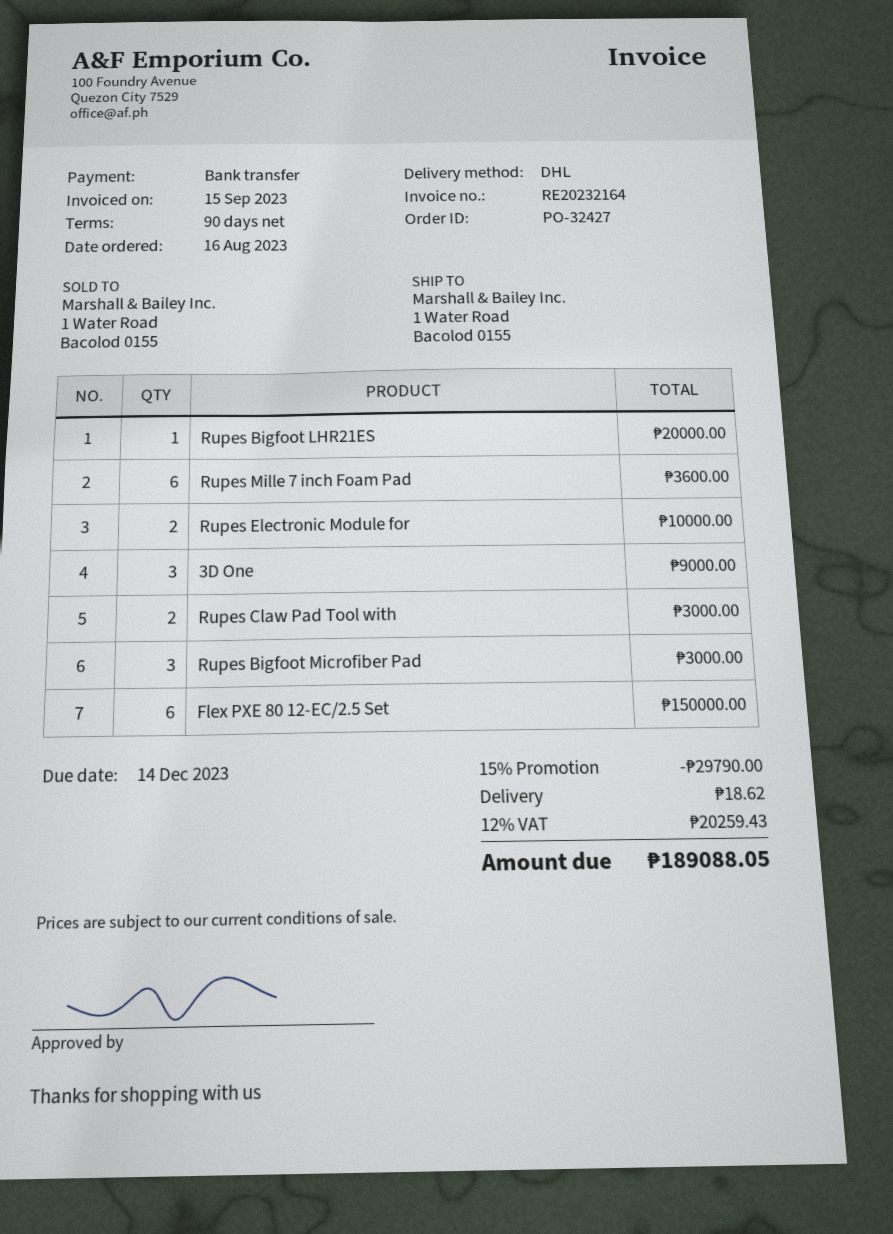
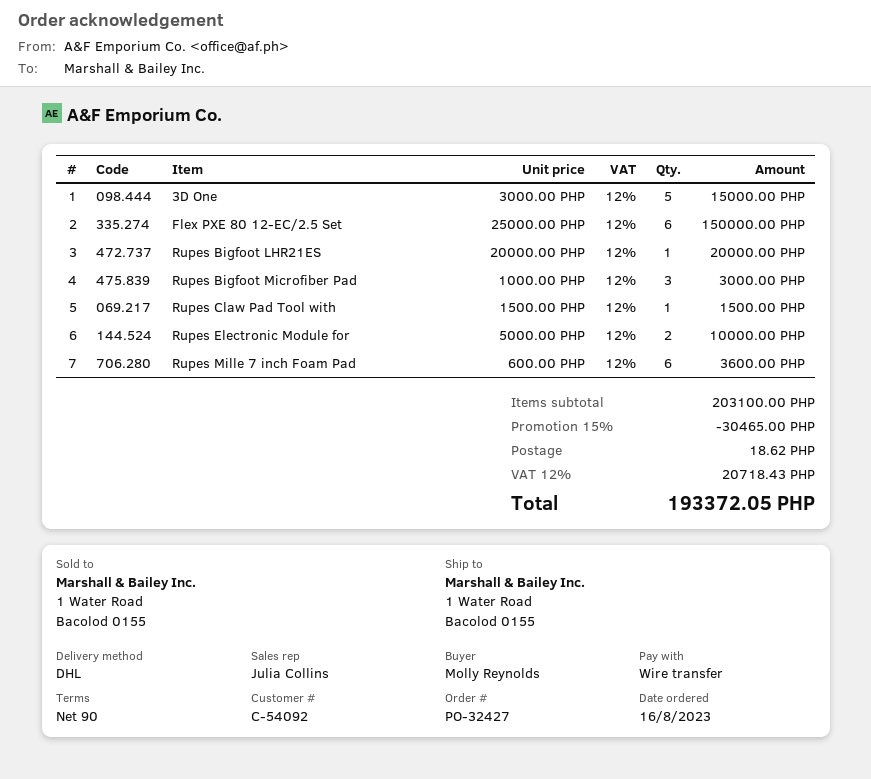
3D One: 3 for 9000.00 -> 5 for 15000.00
Rupes Claw Pad Tool with: 2 for 3000.00 -> 1 for 1500.00
discount: 15% = 29790.00 -> 15% = 30465.00
tax: 12% = 20259.43 -> 12% = 20718.43
total: 189088.05 -> 193372.05

